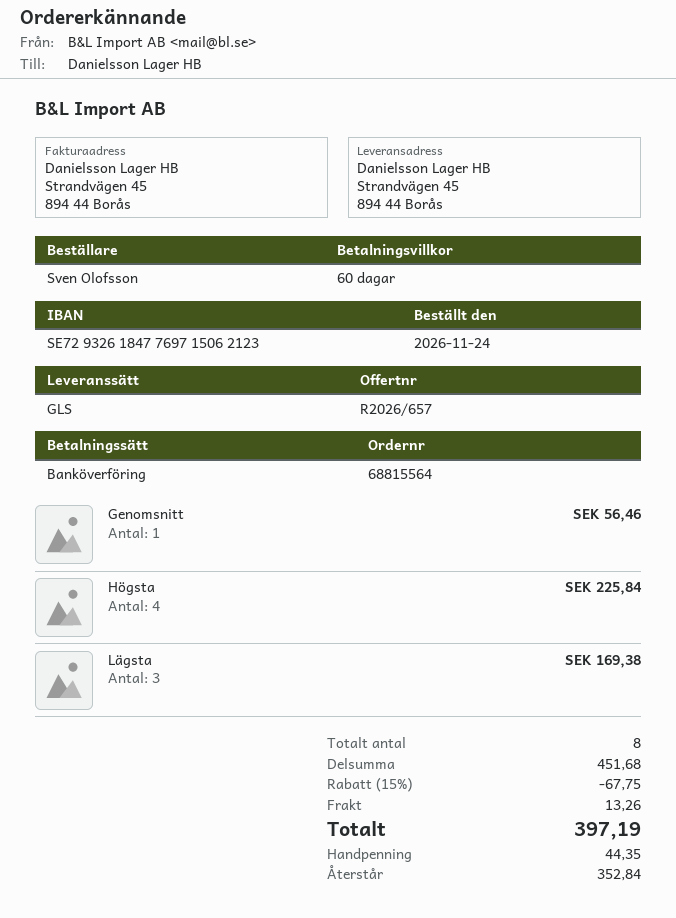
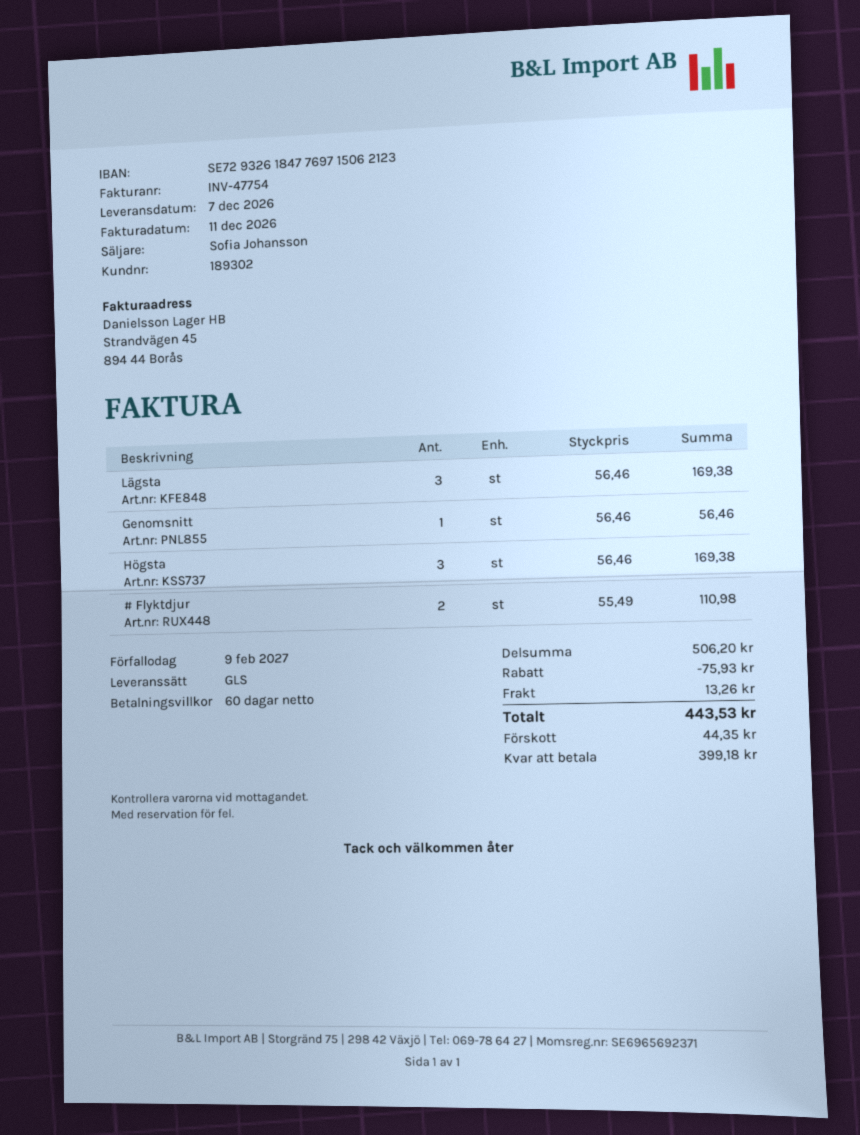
Högsta: 4 for 225.84 -> 3 for 169.38
# Flyktdjur: none -> 2 for 110.98
subtotal: 451.68 -> 506.20
discount: 67.75 -> 75.93
total: 397.19 -> 443.53
balance: 352.84 -> 399.18

